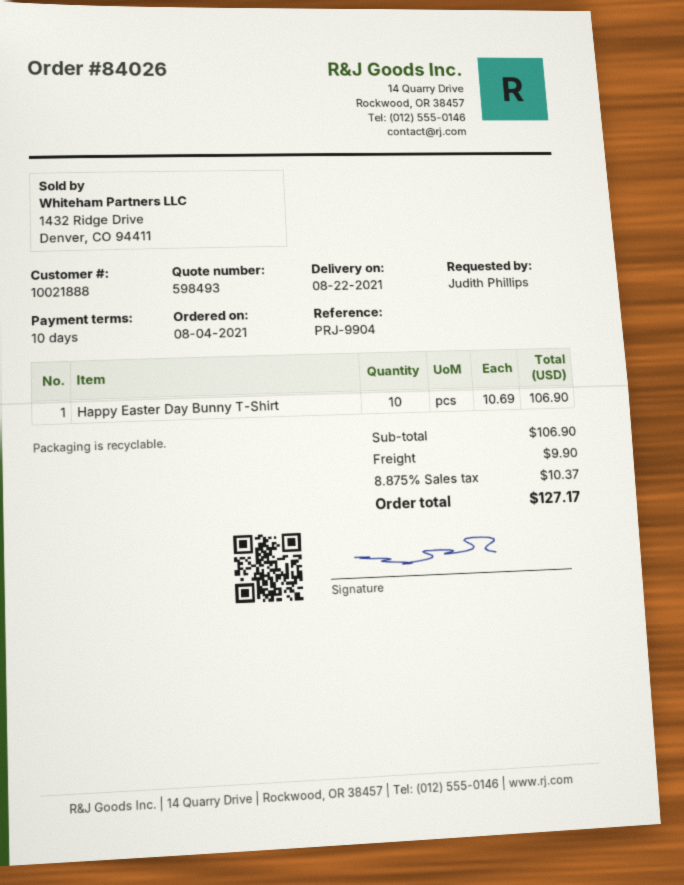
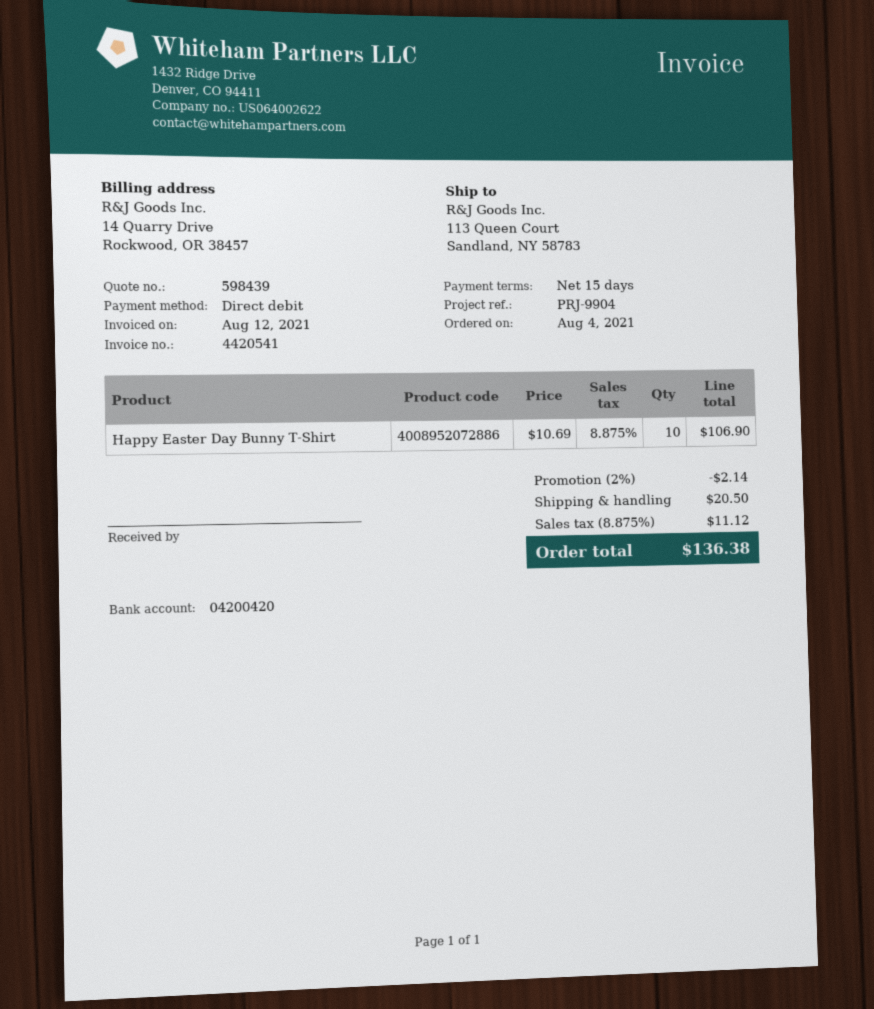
quote number: 598493 -> 598439
payment terms: 10 days -> 15 days
discount: none -> 2% = 2.14
shipping: 9.90 -> 20.50
tax: 8.875% = 10.37 -> 8.875% = 11.12
total: 127.17 -> 136.38

